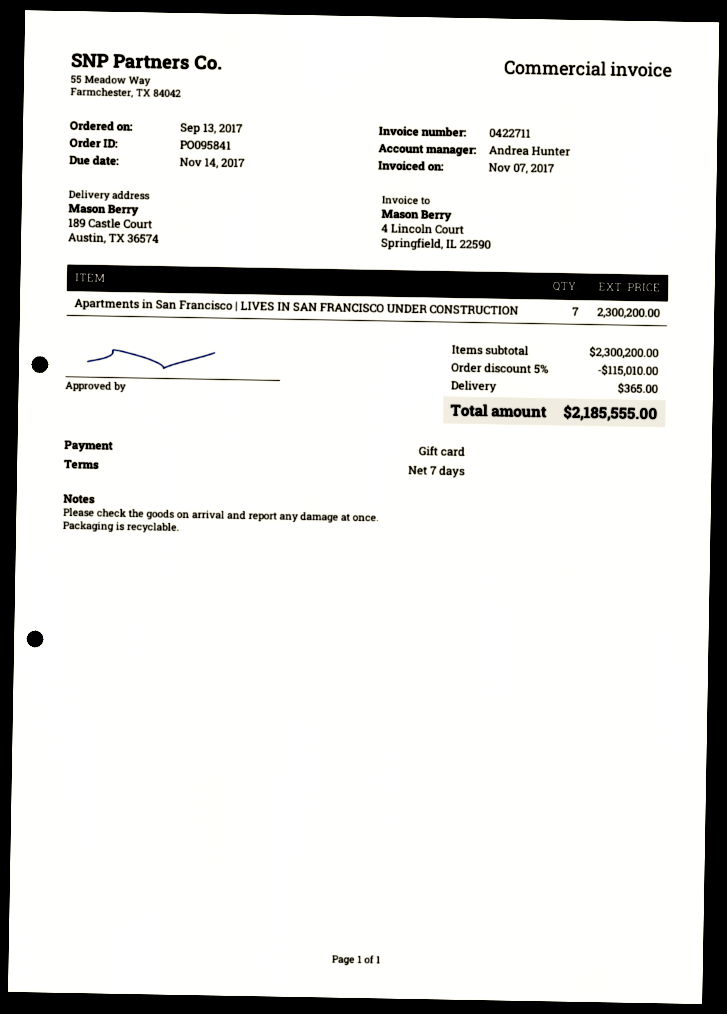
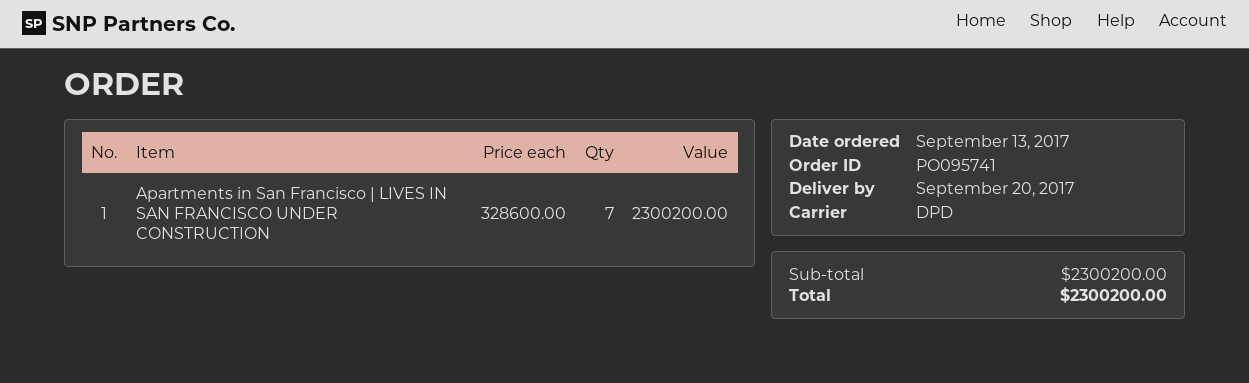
order number: PO095841 -> PO095741
discount: 5% = 115010.00 -> none
shipping: 365.00 -> none
total: 2185555.00 -> 2300200.00

